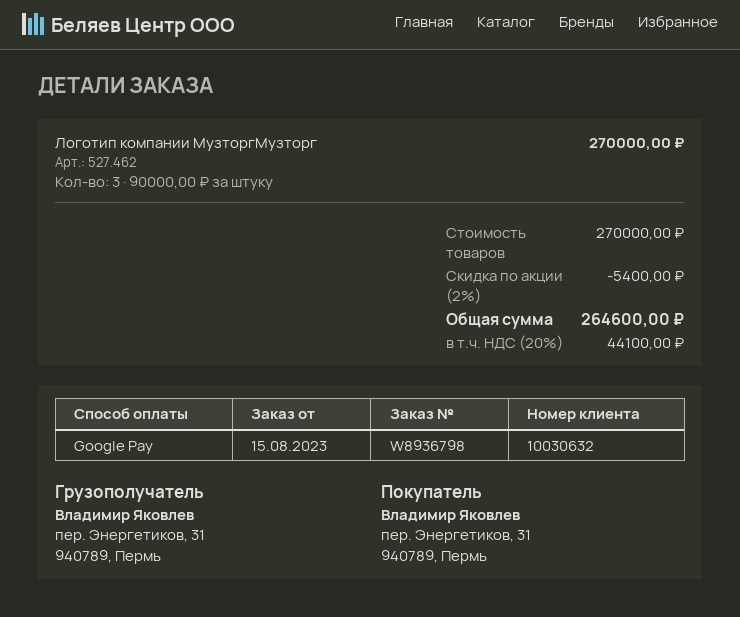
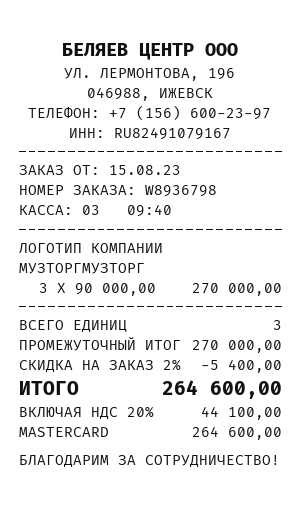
payment method: Google Pay -> Mastercard

